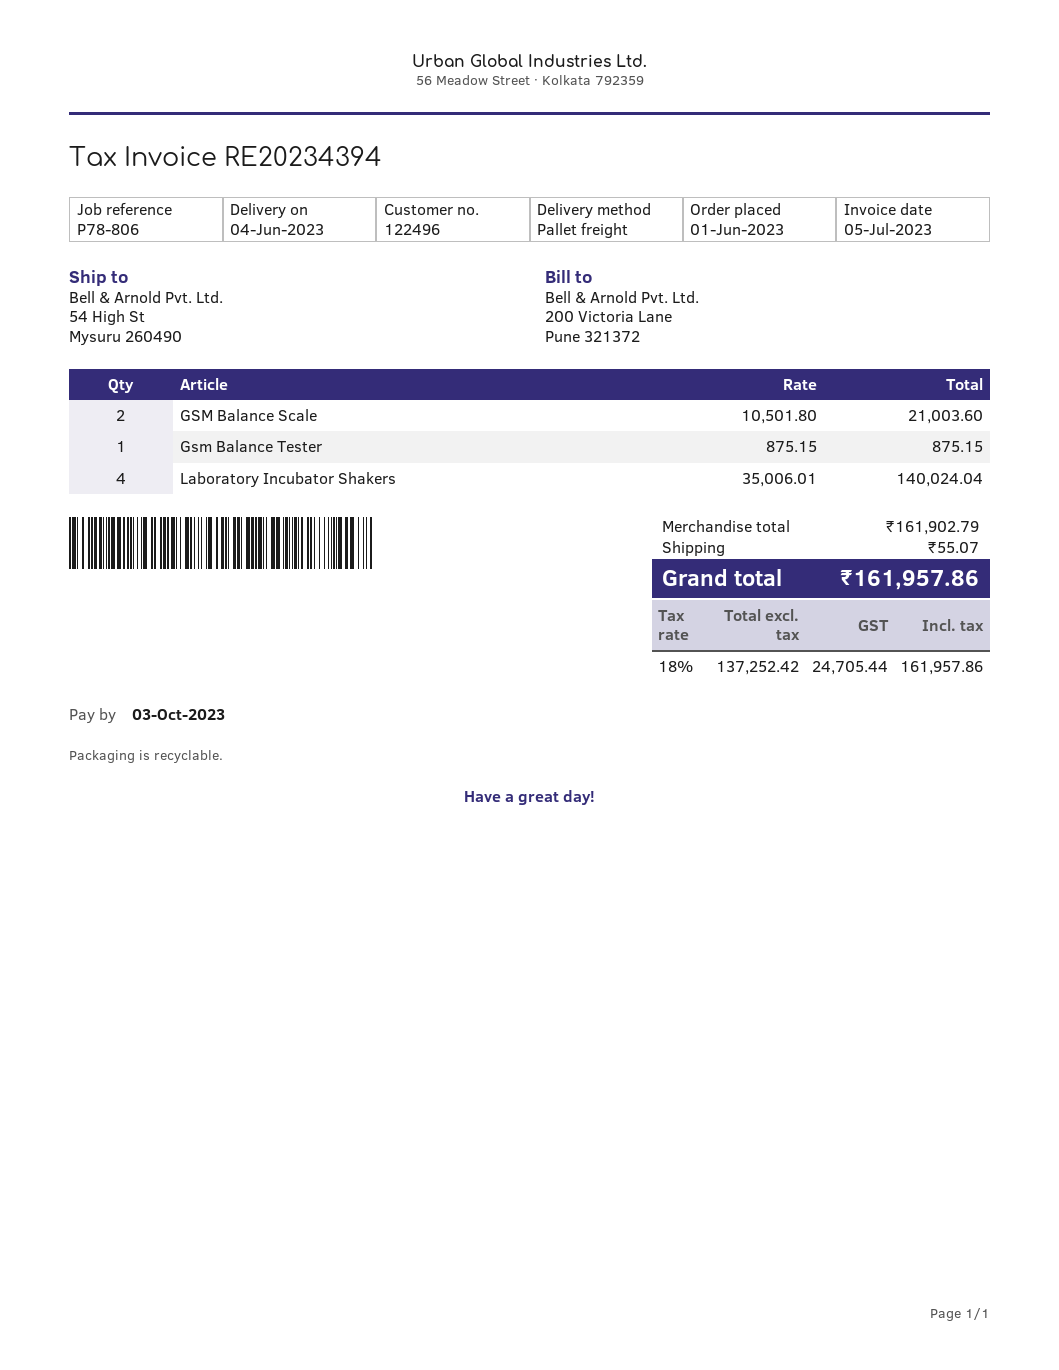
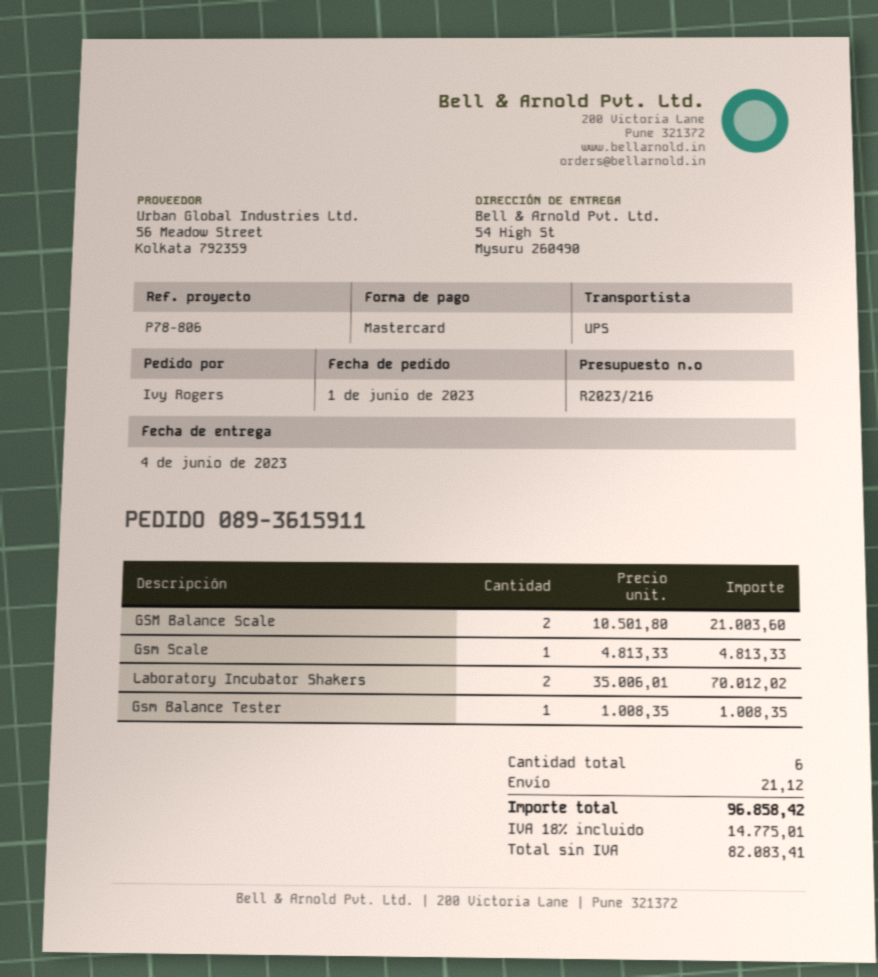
shipping method: pallet freight -> UPS
Gsm Balance Tester: 1 x 875.15 = 875.15 -> 1 x 1008.35 = 1008.35
Laboratory Incubator Shakers: 4 x 35006.01 = 140024.04 -> 2 x 35006.01 = 70012.02
Gsm Scale: none -> 1 x 4813.33 = 4813.33
shipping: 55.07 -> 21.12
net: 137252.42 -> 82083.41
tax: 18% = 24705.44 -> 18% = 14775.01
total: 161957.86 -> 96858.42

